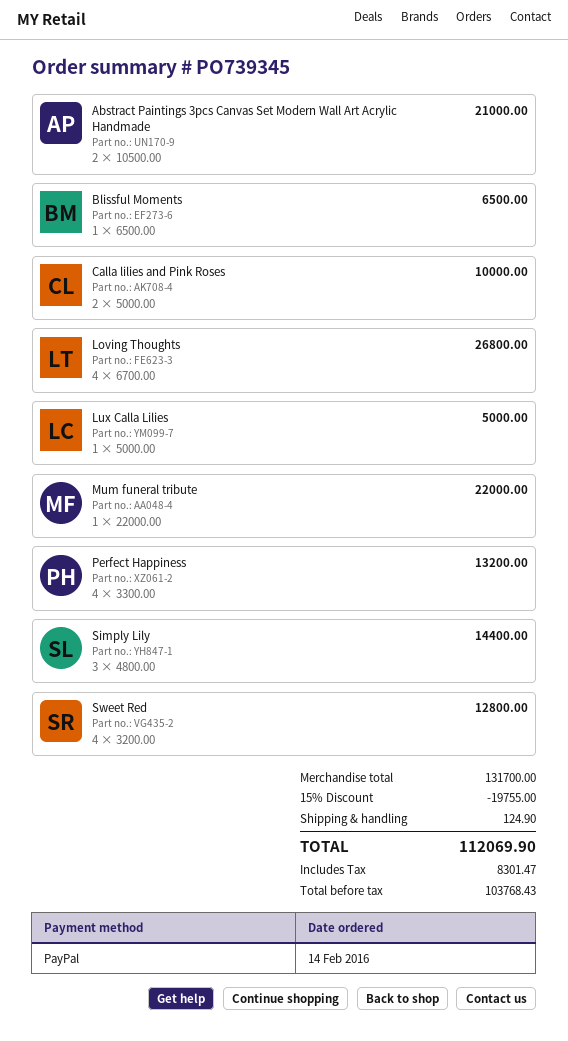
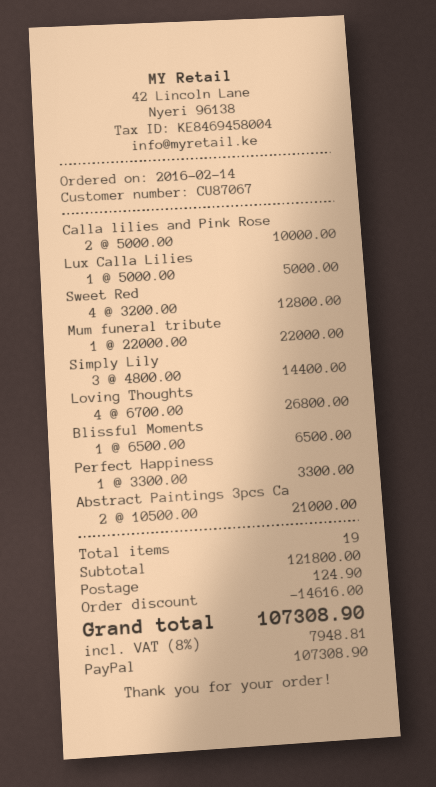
Perfect Happiness: 4 x 3300.00 = 13200.00 -> 1 x 3300.00 = 3300.00
subtotal: 131700.00 -> 121800.00
discount: 19755.00 -> 14616.00
tax: 8301.47 -> 7948.81
total: 112069.90 -> 107308.90

